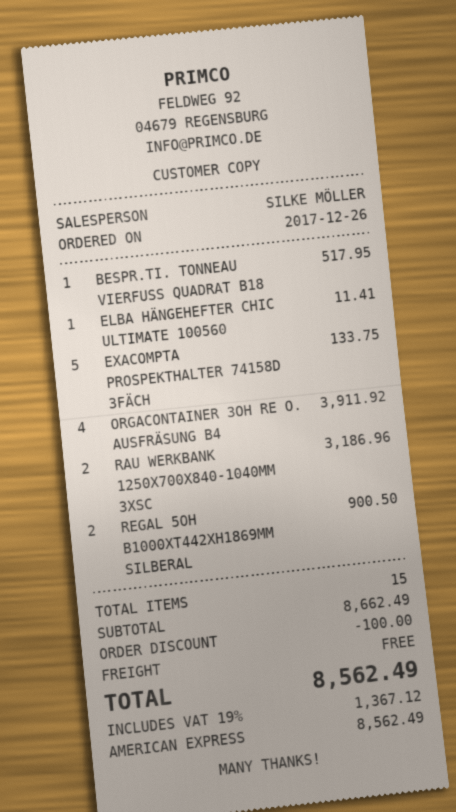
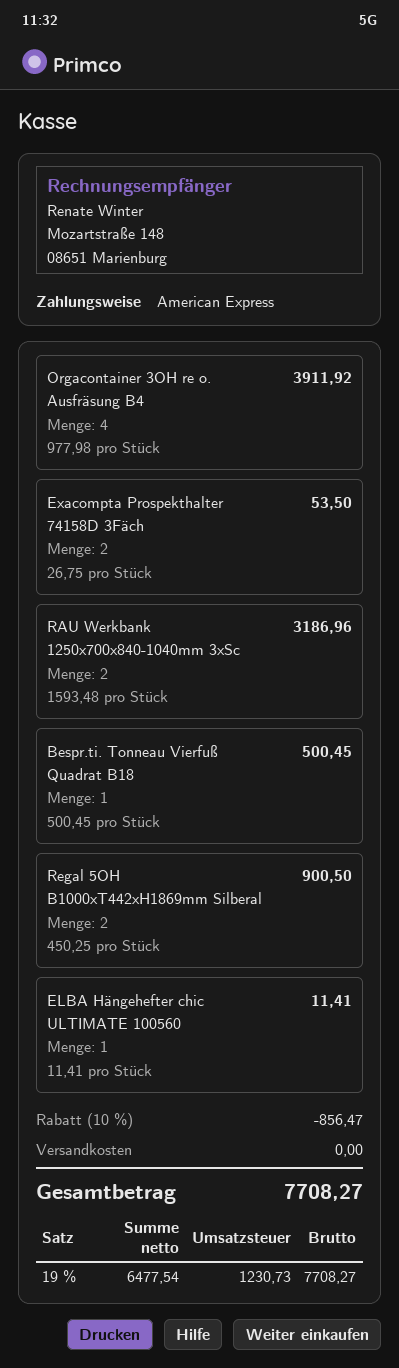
BESPR.TI. TONNEAU VIERFUSS QUADRAT B18: 1 for 517.95 -> 1 for 500.45
EXACOMPTA PROSPEKTHALTER 74158D 3FÄCH: 5 for 133.75 -> 2 for 53.50
discount: 100.00 -> 856.47
tax: 19% = 1367.12 -> 19% = 1230.73
total: 8562.49 -> 7708.27

